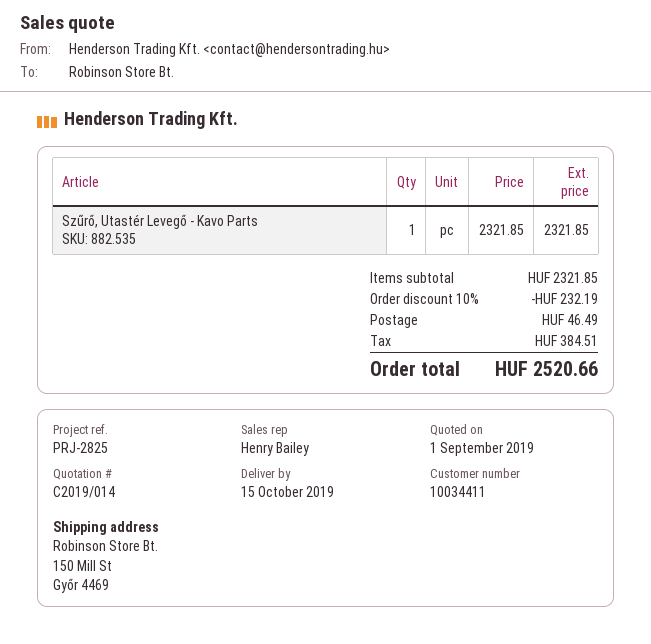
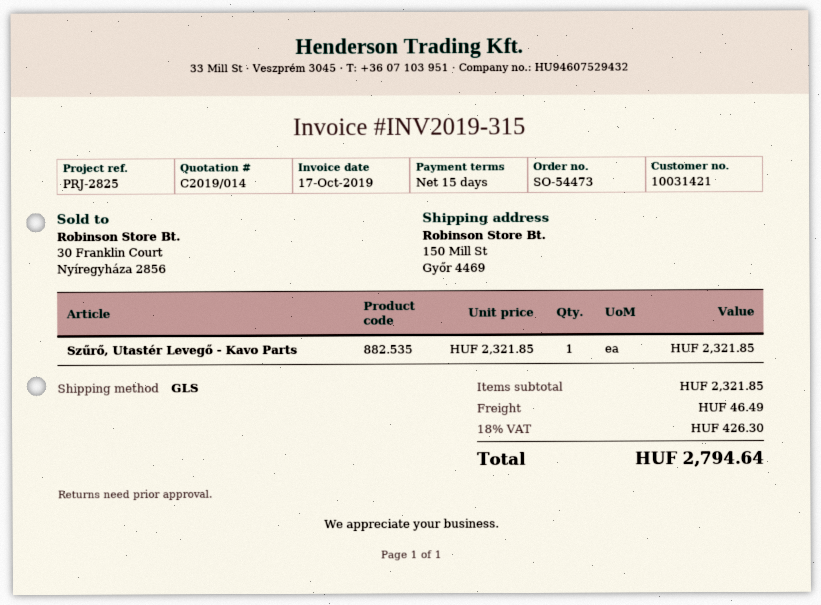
customer number: 10034411 -> 10031421
discount: 10% = 232.19 -> none
tax: 384.51 -> 426.30
total: 2520.66 -> 2794.64

